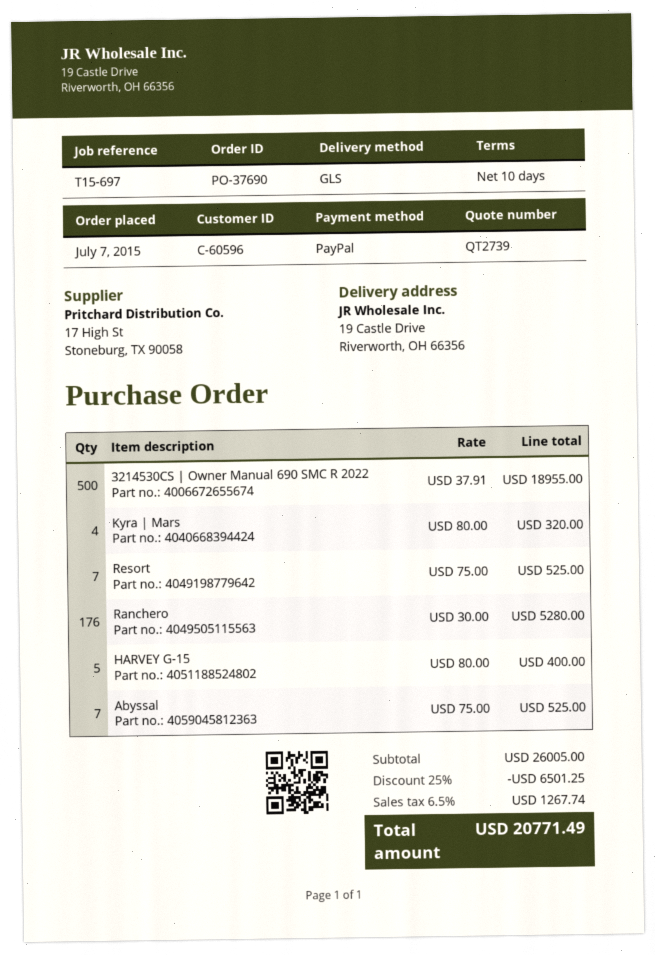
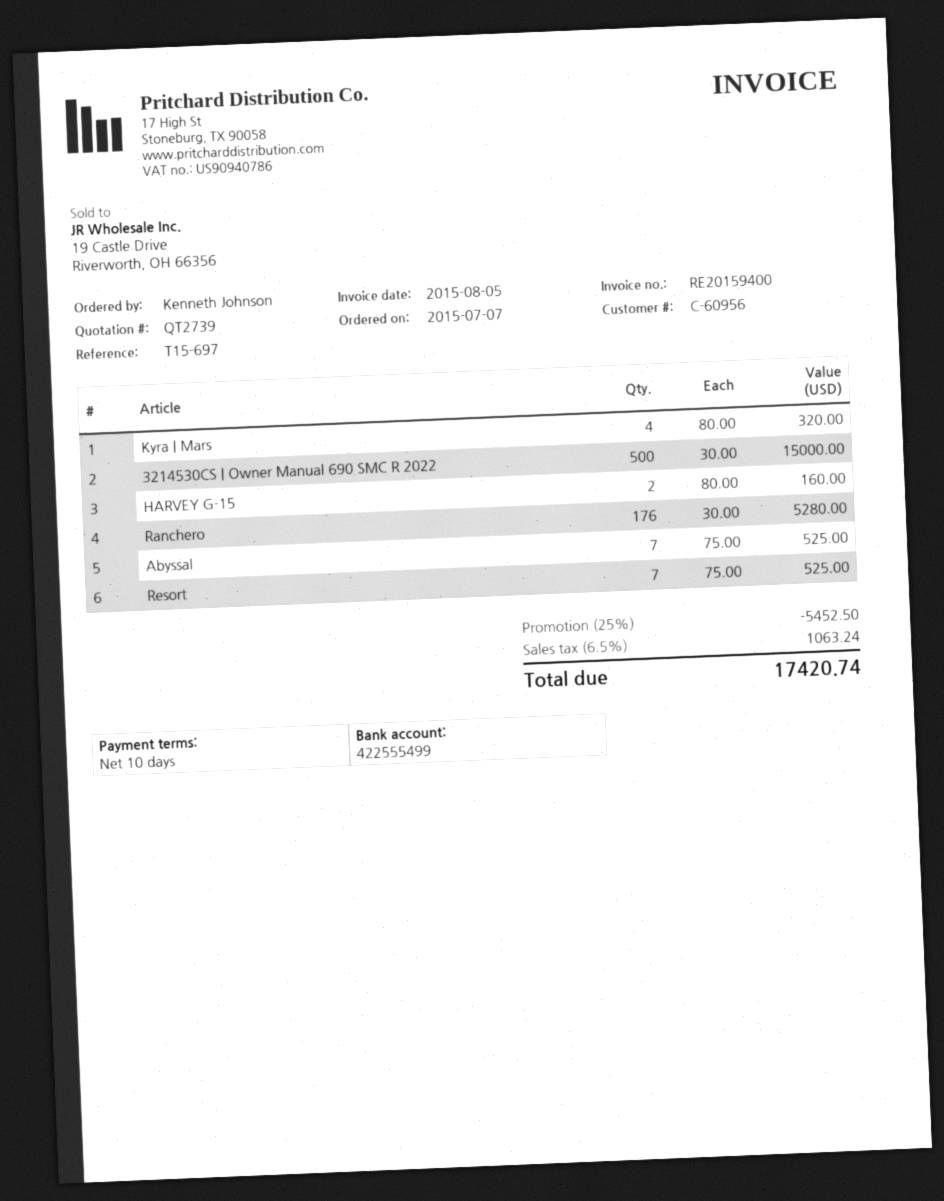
customer number: C-60596 -> C-60956
3214530CS | Owner Manual 690 SMC R 2022: 500 x 37.91 = 18955.00 -> 500 x 30.00 = 15000.00
HARVEY G-15: 5 x 80.00 = 400.00 -> 2 x 80.00 = 160.00
discount: 25% = 6501.25 -> 25% = 5452.50
tax: 6.5% = 1267.74 -> 6.5% = 1063.24
total: 20771.49 -> 17420.74

